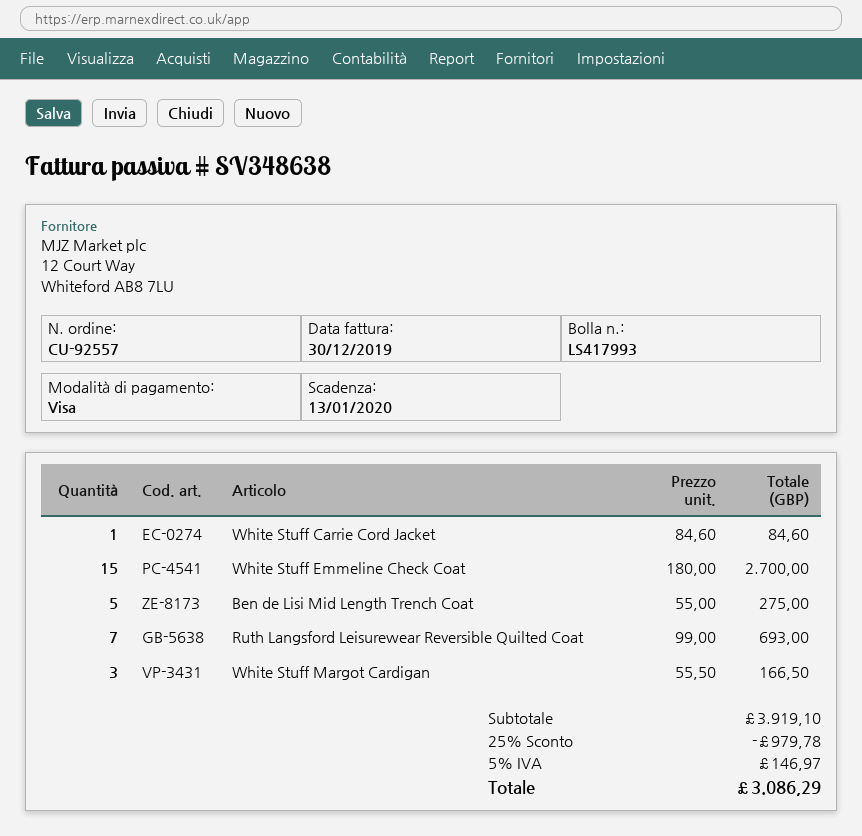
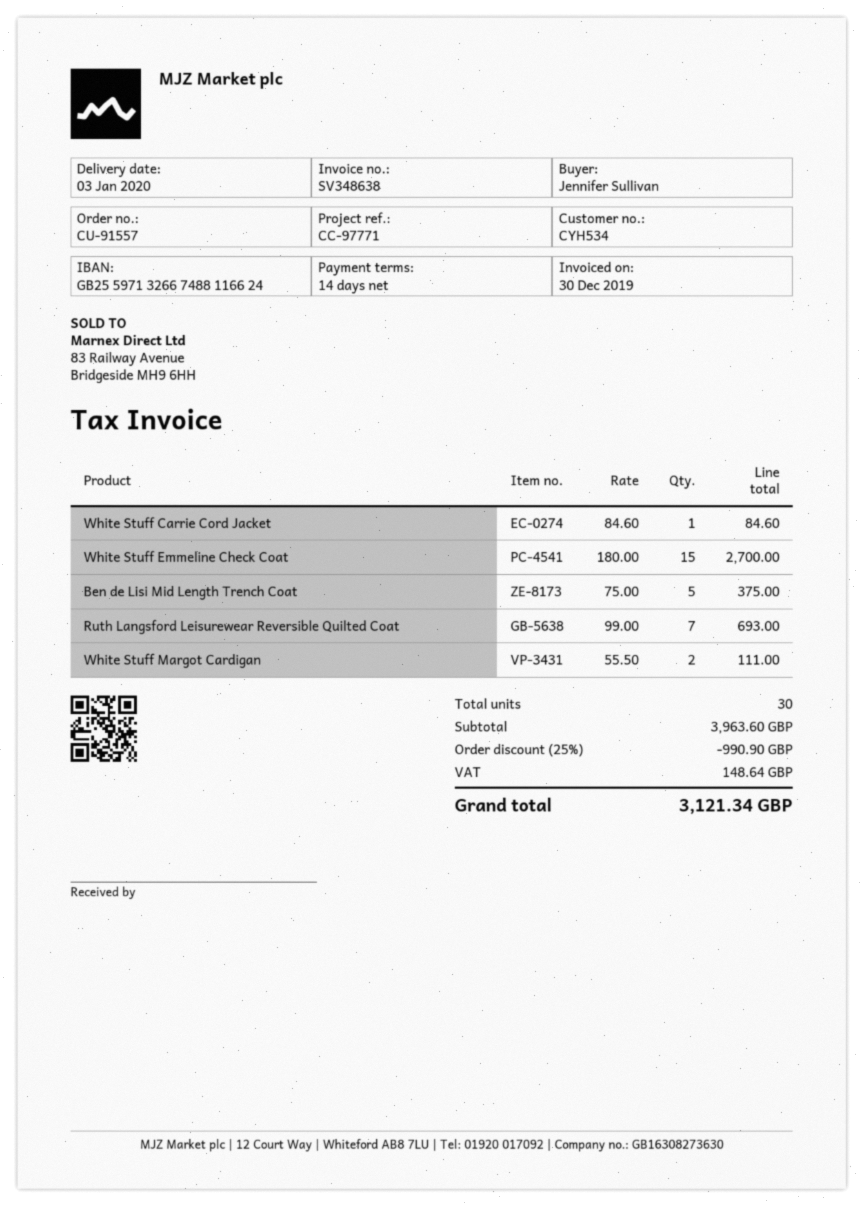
order number: CU-92557 -> CU-91557
Ben de Lisi Mid Length Trench Coat: 5 x 55.00 = 275.00 -> 5 x 75.00 = 375.00
White Stuff Margot Cardigan: 3 x 55.50 = 166.50 -> 2 x 55.50 = 111.00
subtotal: 3919.10 -> 3963.60
discount: 25% = 979.78 -> 25% = 990.90
tax: 146.97 -> 148.64
total: 3086.29 -> 3121.34

